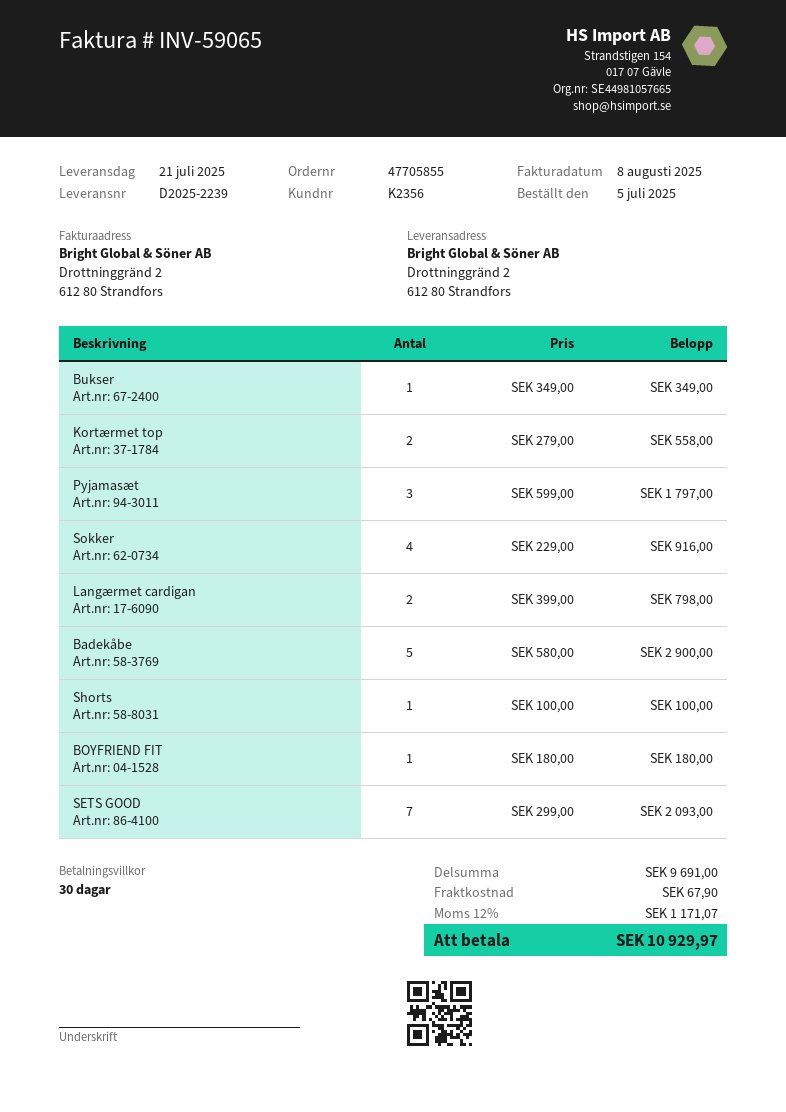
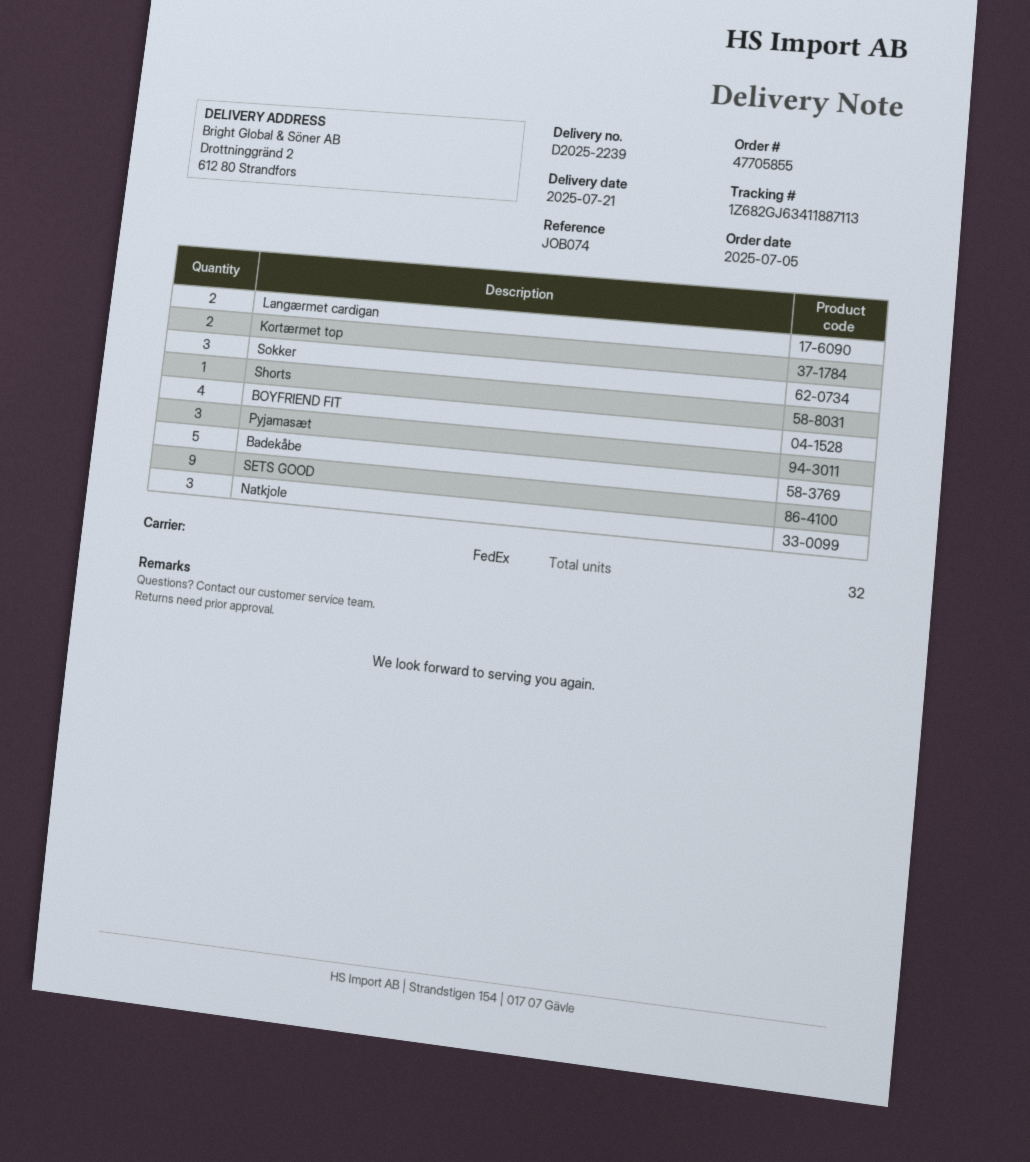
Bukser: 1 -> none
Sokker: 4 -> 3
BOYFRIEND FIT: 1 -> 4
SETS GOOD: 7 -> 9
Natkjole: none -> 3

